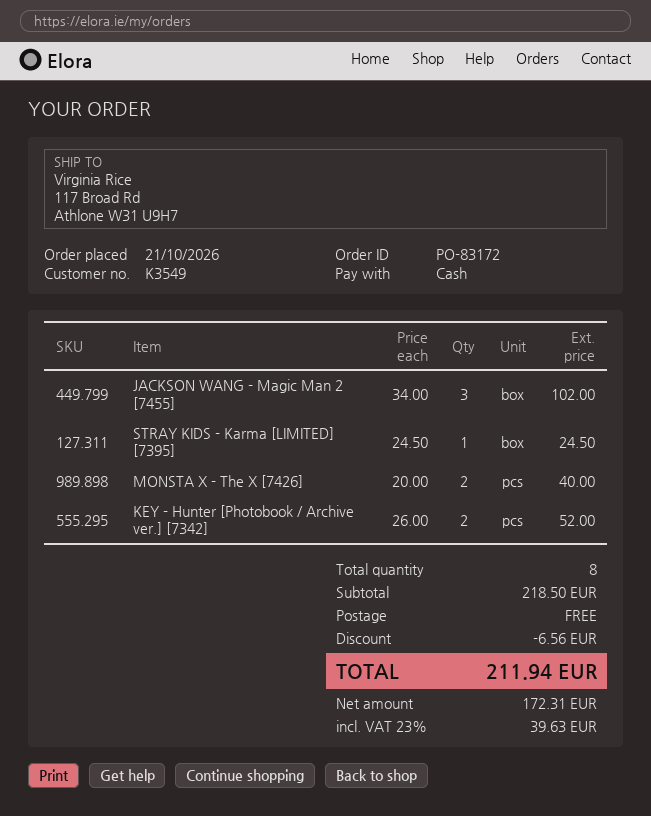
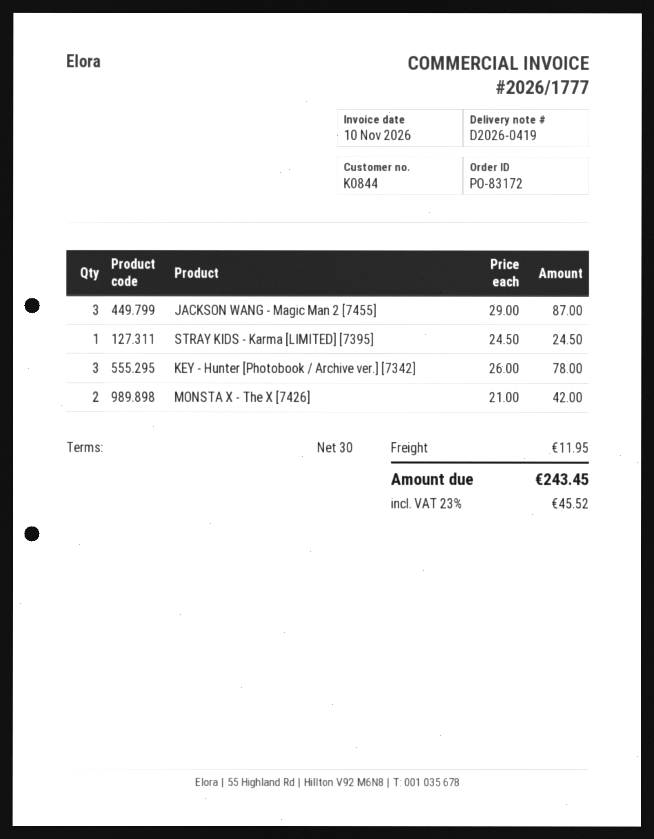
customer number: K3549 -> K0844
JACKSON WANG - Magic Man 2 [7455]: 3 x 34.00 = 102.00 -> 3 x 29.00 = 87.00
MONSTA X - The X [7426]: 2 x 20.00 = 40.00 -> 2 x 21.00 = 42.00
KEY - Hunter [Photobook / Archive ver.] [7342]: 2 x 26.00 = 52.00 -> 3 x 26.00 = 78.00
discount: 6.56 -> none
shipping: 0.00 -> 11.95
tax: 23% = 39.63 -> 23% = 45.52
total: 211.94 -> 243.45

